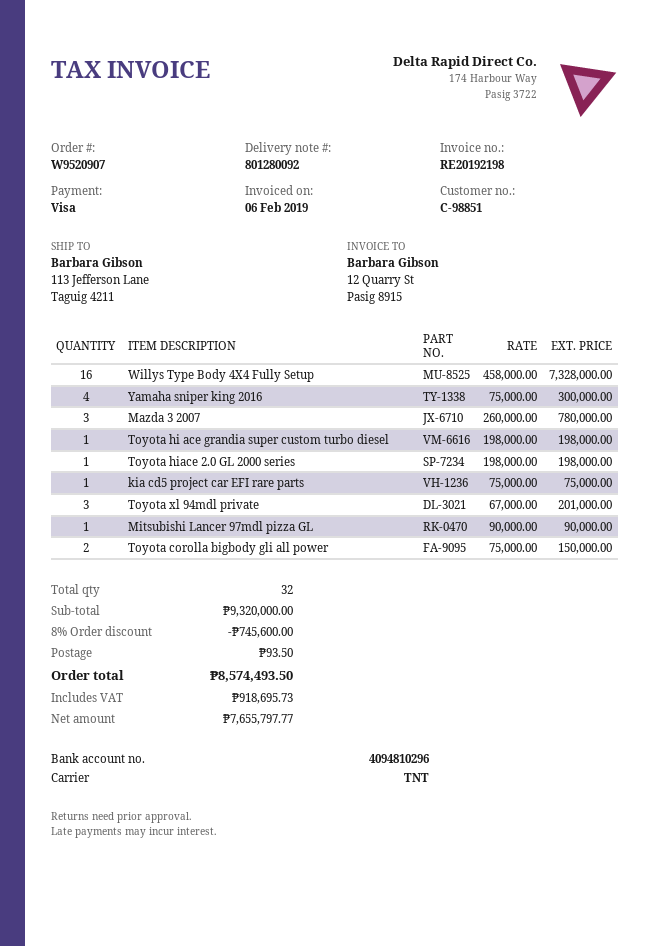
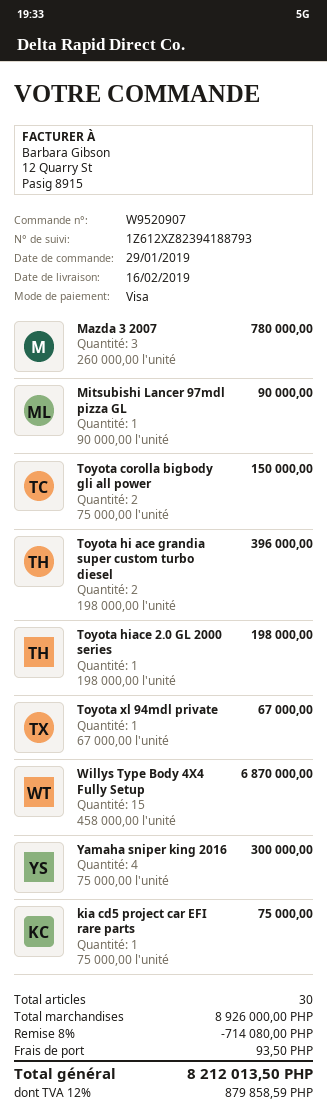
Willys Type Body 4X4 Fully Setup: 16 x 458000.00 = 7328000.00 -> 15 x 458000.00 = 6870000.00
Toyota hi ace grandia super custom turbo diesel: 1 x 198000.00 = 198000.00 -> 2 x 198000.00 = 396000.00
Toyota xl 94mdl private: 3 x 67000.00 = 201000.00 -> 1 x 67000.00 = 67000.00
total quantity: 32 -> 30
subtotal: 9320000.00 -> 8926000.00
discount: 8% = 745600.00 -> 8% = 714080.00
tax: 918695.73 -> 879858.59
total: 8574493.50 -> 8212013.50

